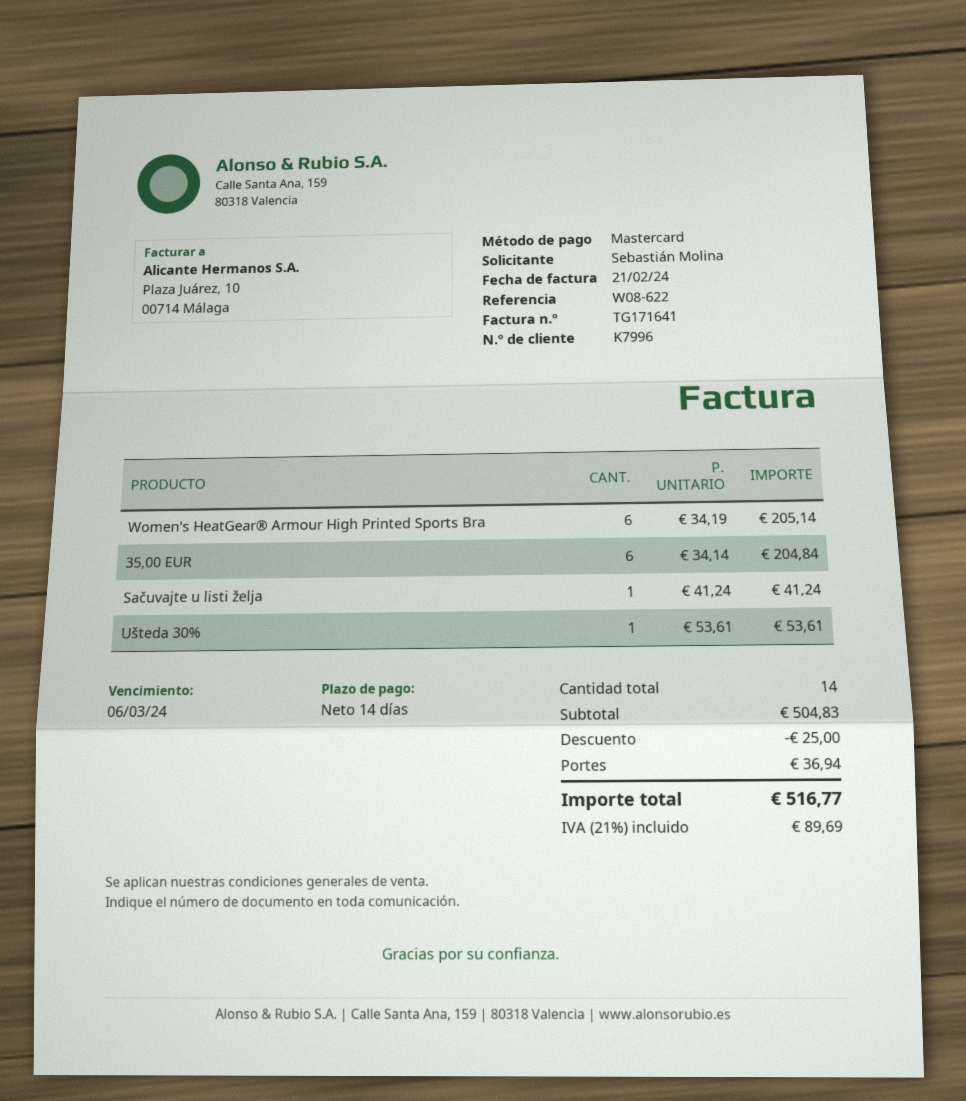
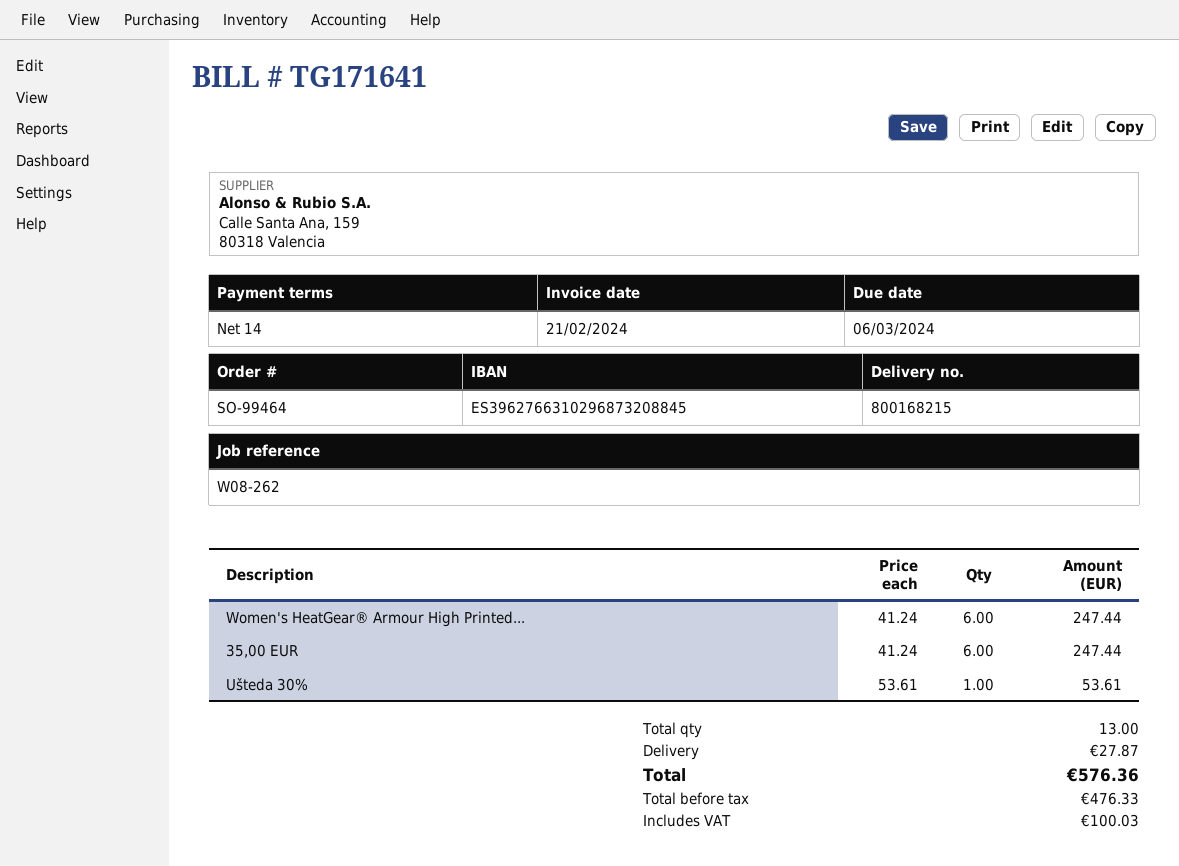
reference: W08-622 -> W08-262
Women's HeatGear® Armour High Printed Sports Bra: 6 x 34.19 = 205.14 -> 6 x 41.24 = 247.44
35,00 EUR: 6 x 34.14 = 204.84 -> 6 x 41.24 = 247.44
Sačuvajte u listi želja: 1 x 41.24 = 41.24 -> none
total quantity: 14 -> 13
discount: 25.00 -> none
shipping: 36.94 -> 27.87
tax: 89.69 -> 100.03
total: 516.77 -> 576.36

